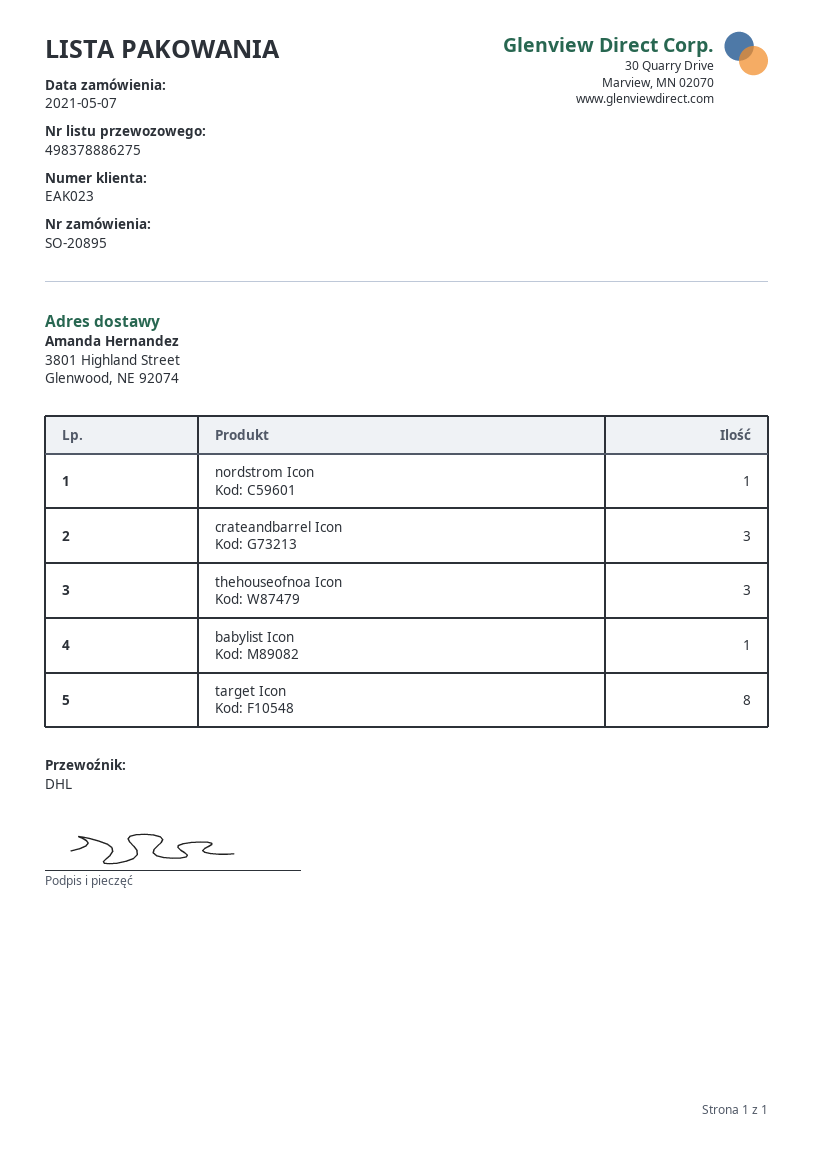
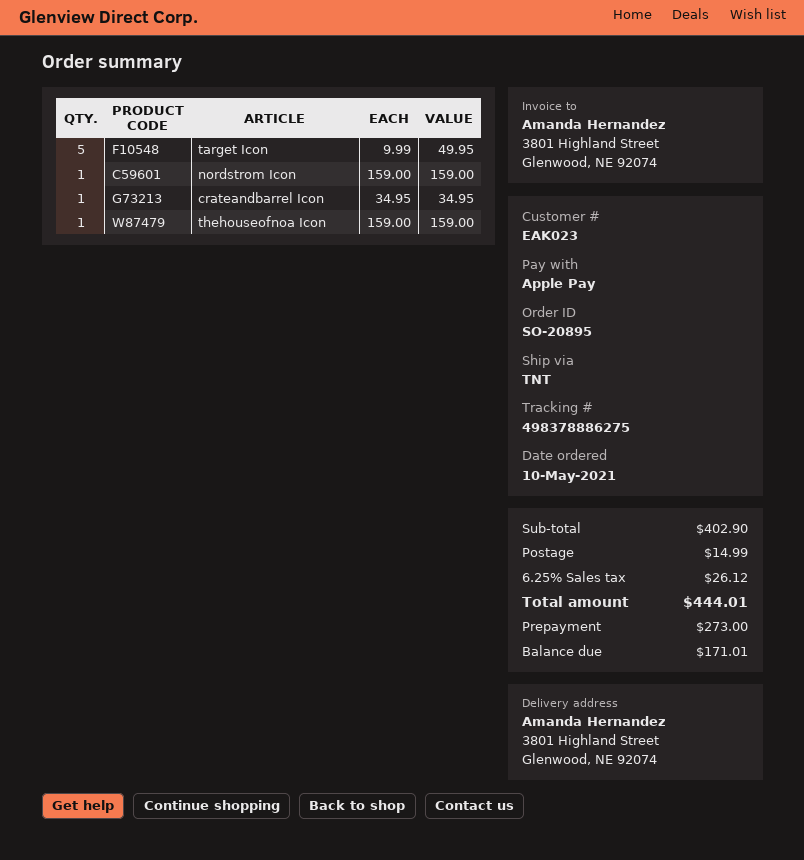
order date: 2021-05-07 -> 2021-05-10
shipping method: DHL -> TNT
crateandbarrel Icon: 3 -> 1
thehouseofnoa Icon: 3 -> 1
babylist Icon: 1 -> none
target Icon: 8 -> 5

